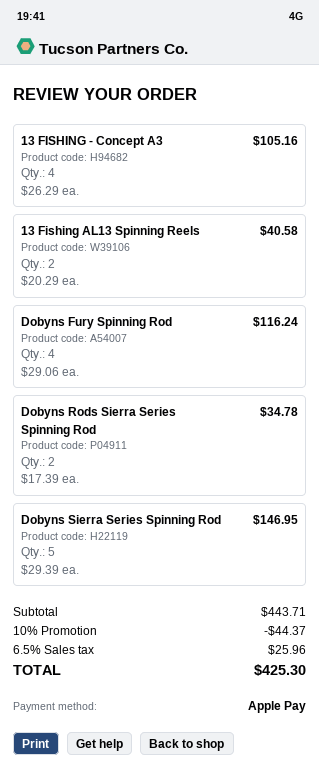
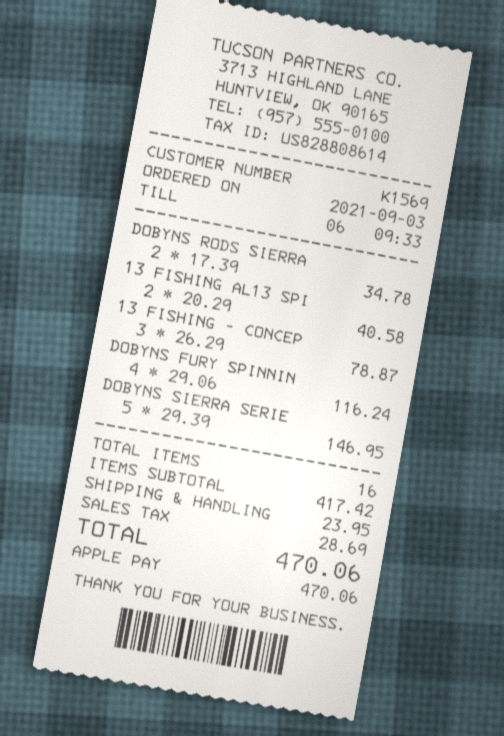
13 FISHING - Concept A3: 4 x 26.29 = 105.16 -> 3 x 26.29 = 78.87
subtotal: 443.71 -> 417.42
discount: 10% = 44.37 -> none
shipping: none -> 23.95
tax: 25.96 -> 28.69
total: 425.30 -> 470.06

